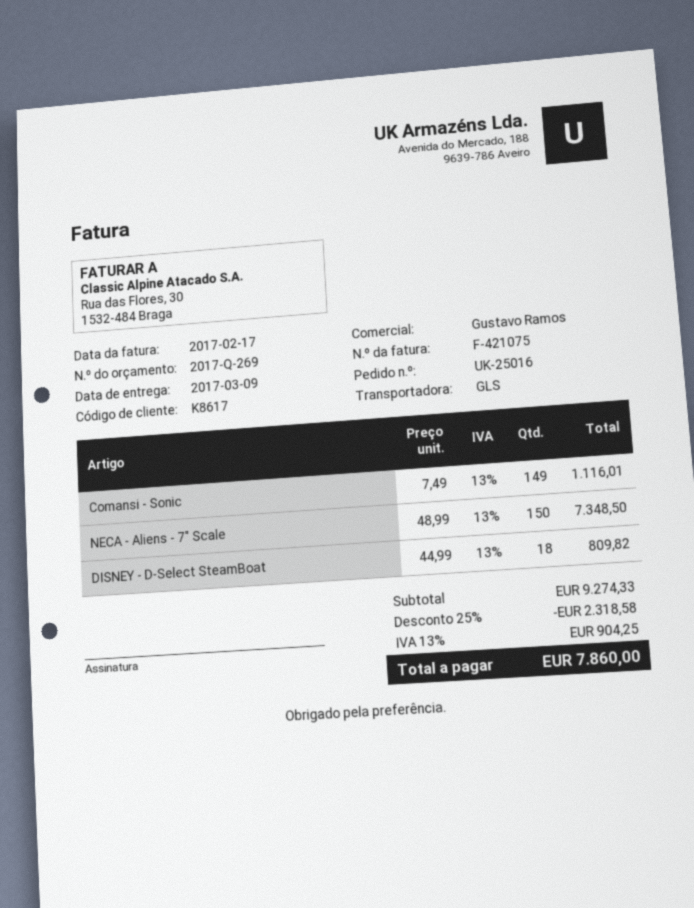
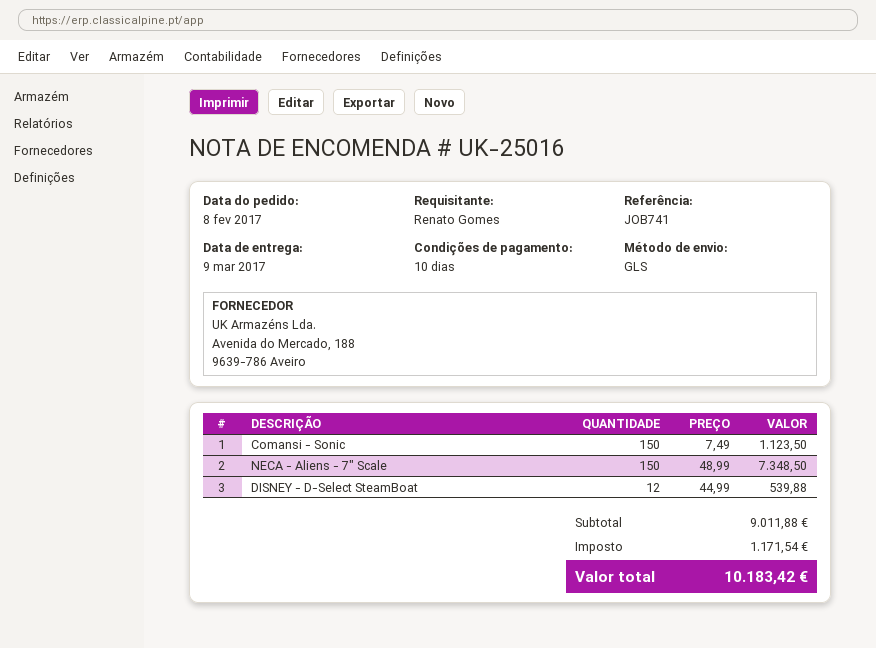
Comansi - Sonic: 149 x 7.49 = 1116.01 -> 150 x 7.49 = 1123.50
DISNEY - D-Select SteamBoat: 18 x 44.99 = 809.82 -> 12 x 44.99 = 539.88
subtotal: 9274.33 -> 9011.88
discount: 25% = 2318.58 -> none
tax: 904.25 -> 1171.54
total: 7860.00 -> 10183.42

